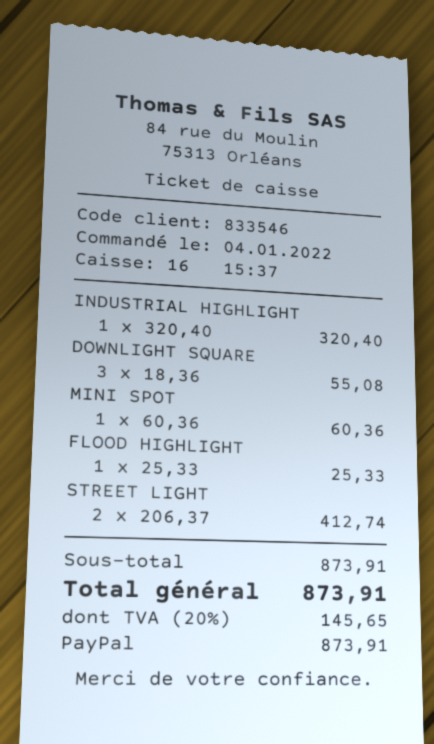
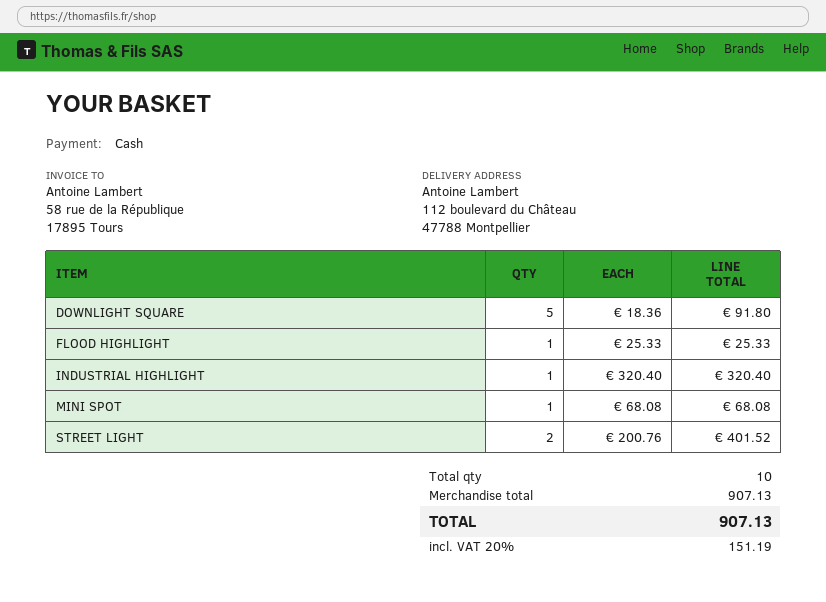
payment method: PayPal -> cash
DOWNLIGHT SQUARE: 3 x 18.36 = 55.08 -> 5 x 18.36 = 91.80
MINI SPOT: 1 x 60.36 = 60.36 -> 1 x 68.08 = 68.08
STREET LIGHT: 2 x 206.37 = 412.74 -> 2 x 200.76 = 401.52
subtotal: 873.91 -> 907.13
tax: 20% = 145.65 -> 20% = 151.19
total: 873.91 -> 907.13

